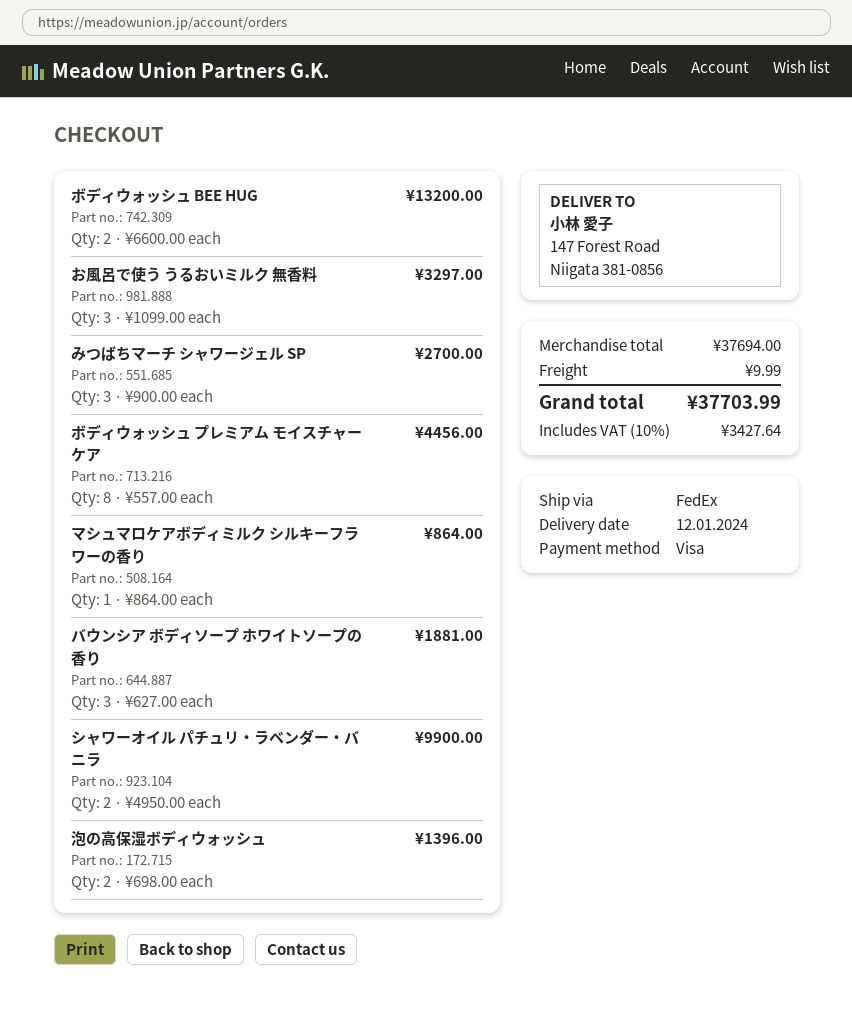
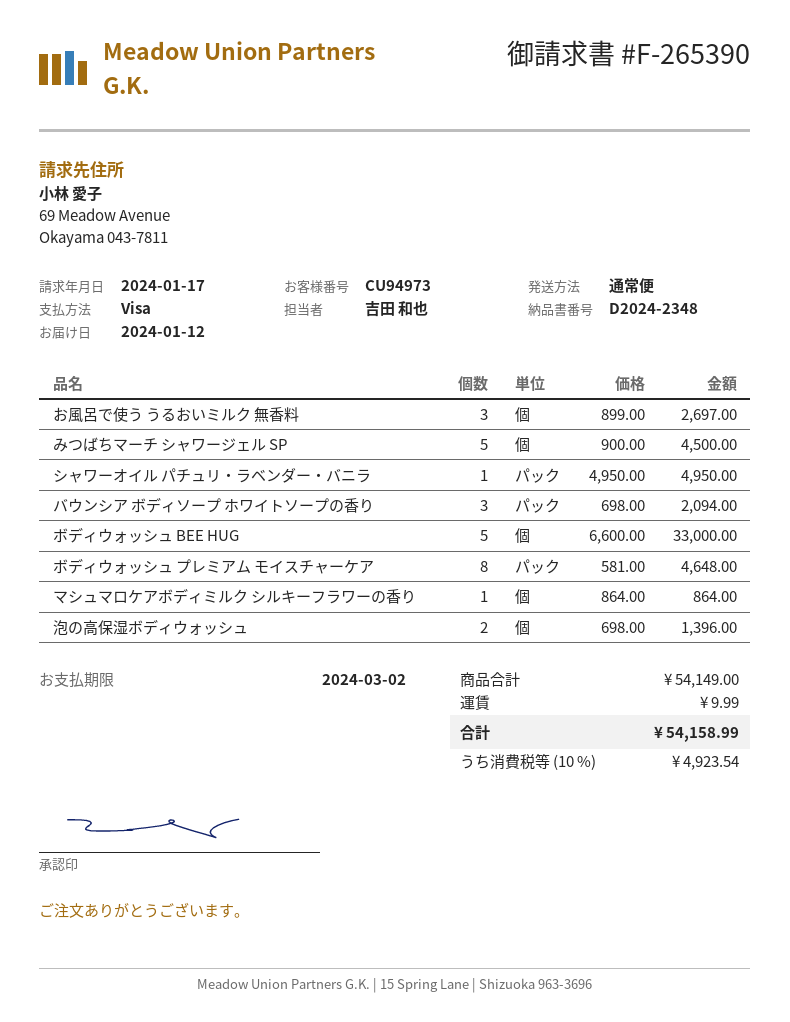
shipping method: FedEx -> standard
ボディウォッシュ BEE HUG: 2 x 6600.00 = 13200.00 -> 5 x 6600.00 = 33000.00
お風呂で使う うるおいミルク 無香料: 3 x 1099.00 = 3297.00 -> 3 x 899.00 = 2697.00
みつばちマーチ シャワージェル SP: 3 x 900.00 = 2700.00 -> 5 x 900.00 = 4500.00
ボディウォッシュ プレミアム モイスチャーケア: 8 x 557.00 = 4456.00 -> 8 x 581.00 = 4648.00
バウンシア ボディソープ ホワイトソープの香り: 3 x 627.00 = 1881.00 -> 3 x 698.00 = 2094.00
シャワーオイル パチュリ・ラベンダー・バニラ: 2 x 4950.00 = 9900.00 -> 1 x 4950.00 = 4950.00
subtotal: 37694.00 -> 54149.00
tax: 10% = 3427.64 -> 10% = 4923.54
total: 37703.99 -> 54158.99

